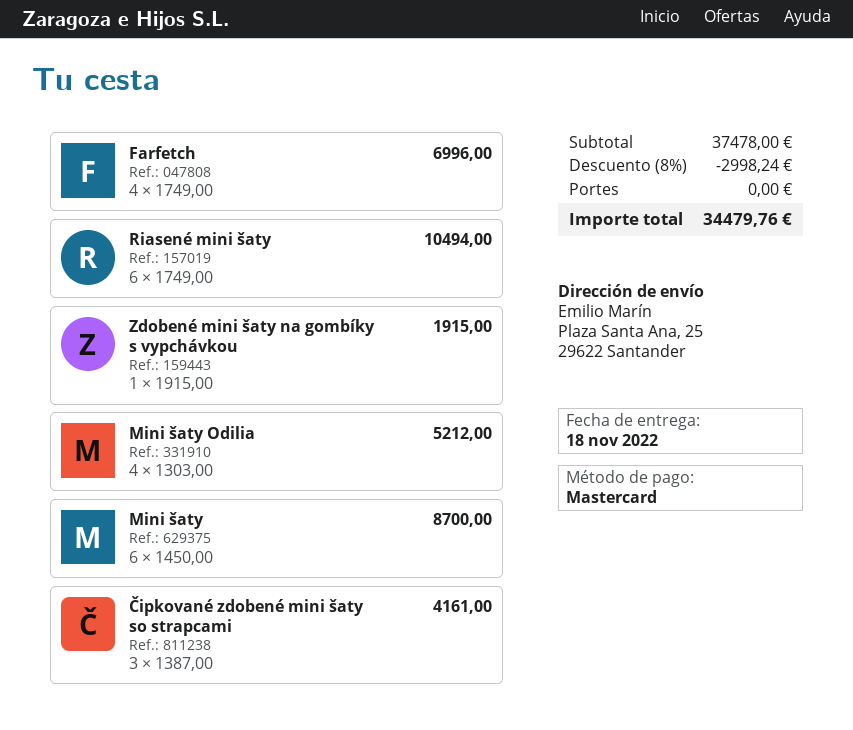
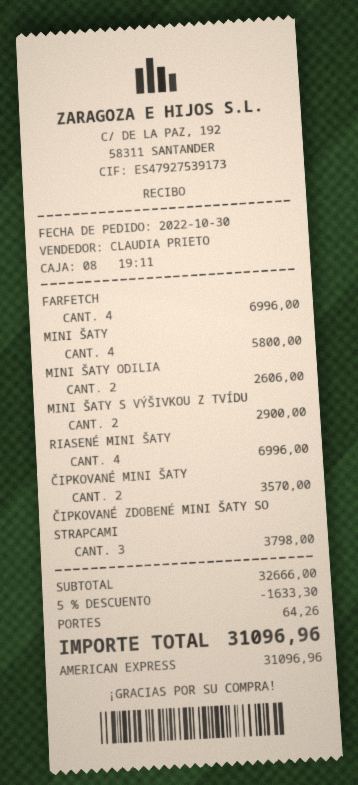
payment method: Mastercard -> American Express
Riasené mini šaty: 6 for 10494.00 -> 4 for 6996.00
Zdobené mini šaty na gombíky s vypchávkou: 1 for 1915.00 -> none
Mini šaty Odilia: 4 for 5212.00 -> 2 for 2606.00
Mini šaty: 6 for 8700.00 -> 4 for 5800.00
Čipkované zdobené mini šaty so strapcami: 3 for 4161.00 -> 3 for 3798.00
MINI ŠATY S VÝŠIVKOU Z TVÍDU: none -> 2 for 2900.00
ČIPKOVANÉ MINI ŠATY: none -> 2 for 3570.00
subtotal: 37478.00 -> 32666.00
discount: 8% = 2998.24 -> 5% = 1633.30
shipping: 0.00 -> 64.26
total: 34479.76 -> 31096.96

